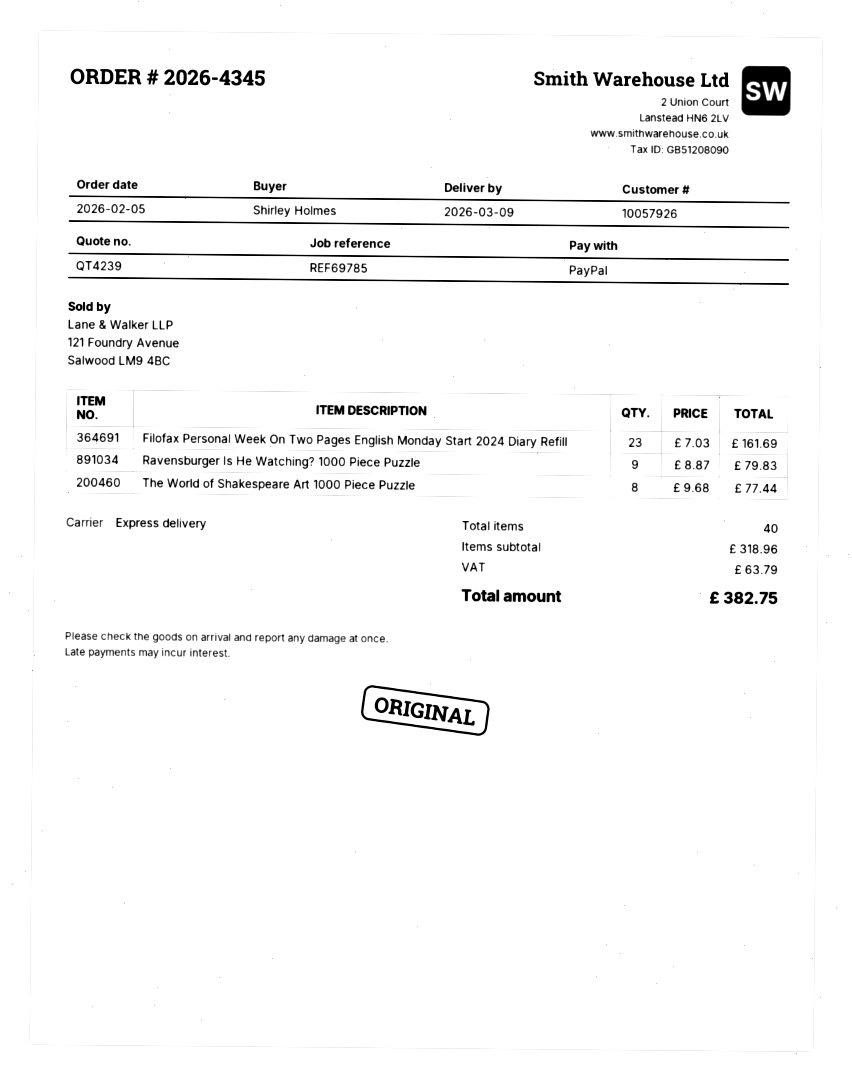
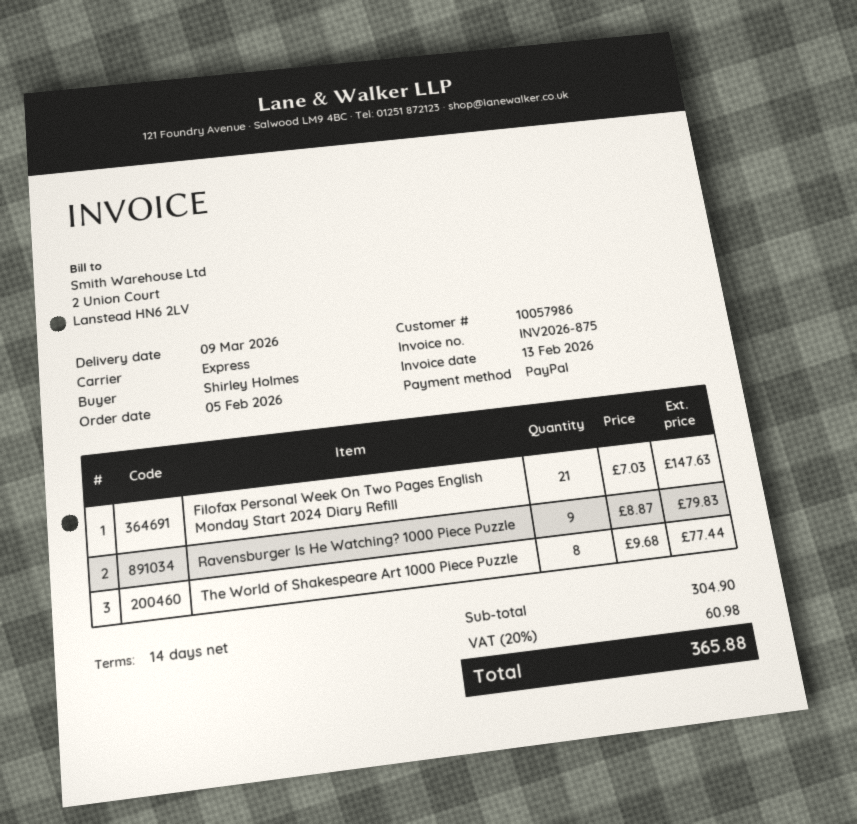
customer number: 10057926 -> 10057986
Filofax Personal Week On Two Pages English Monday Start 2024 Diary Refill: 23 x 7.03 = 161.69 -> 21 x 7.03 = 147.63
subtotal: 318.96 -> 304.90
tax: 63.79 -> 60.98
total: 382.75 -> 365.88

